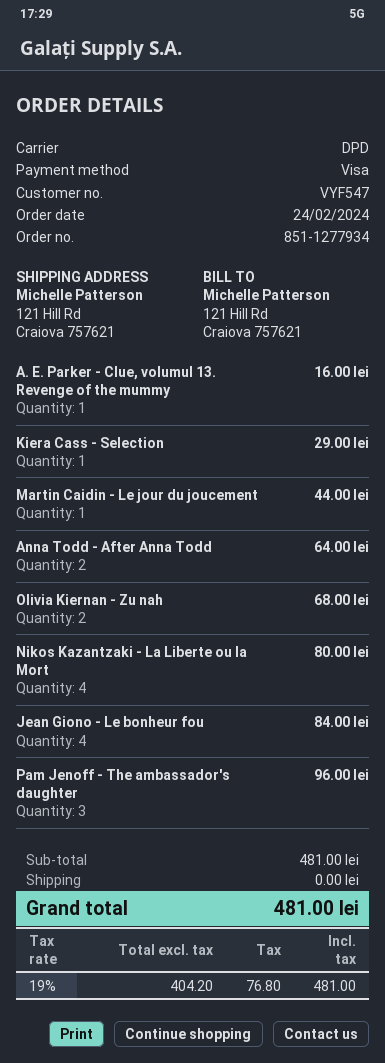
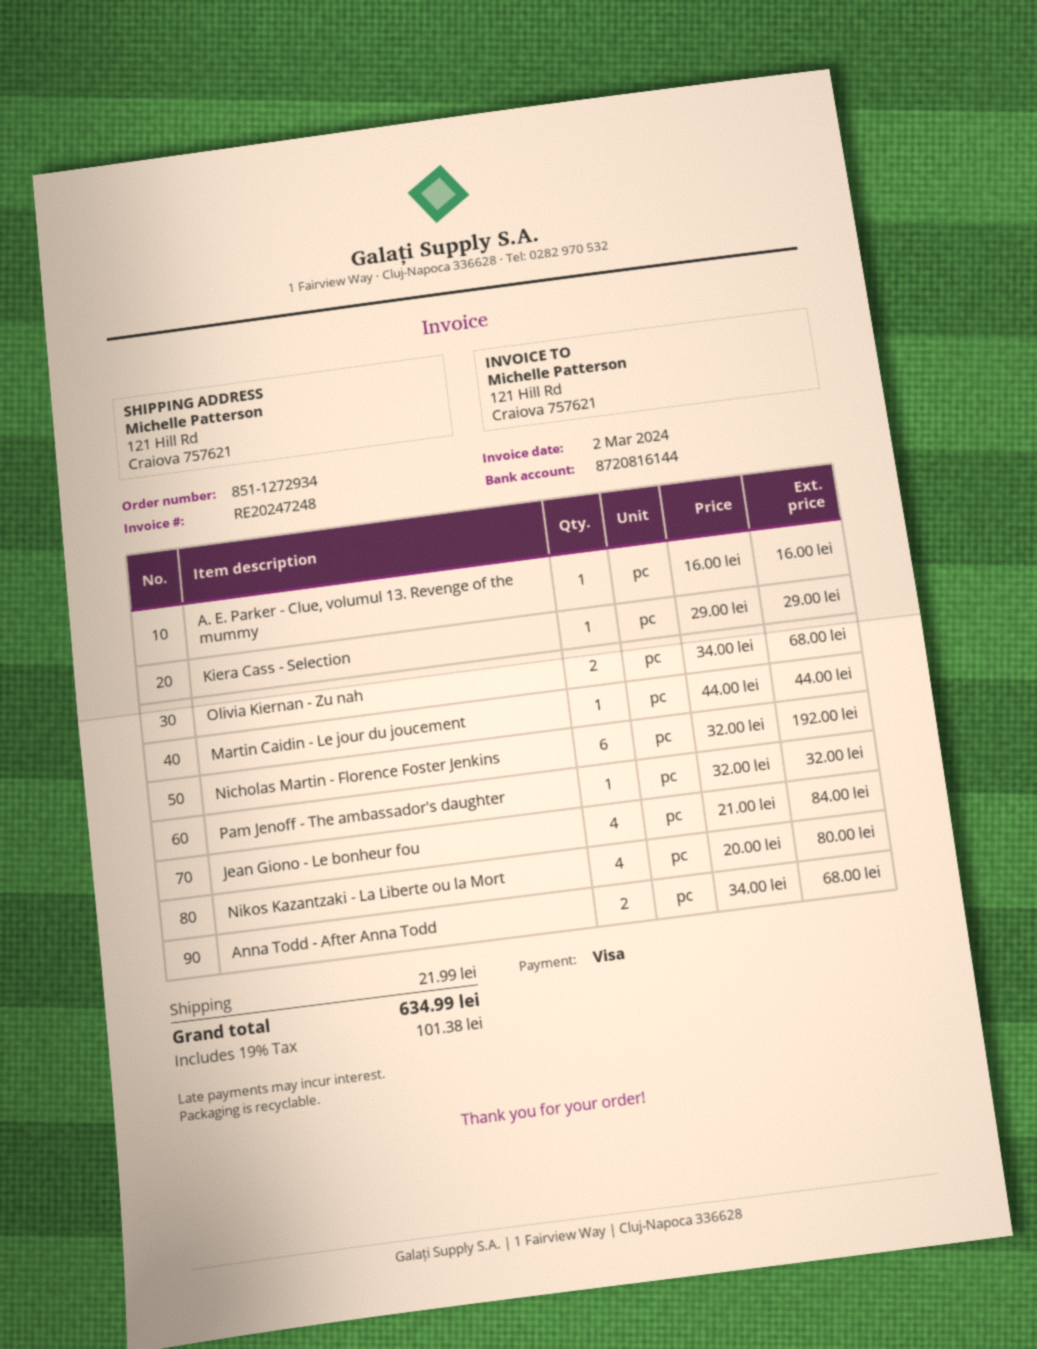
order number: 851-1277934 -> 851-1272934
Anna Todd - After Anna Todd: 2 for 64.00 -> 2 for 68.00
Pam Jenoff - The ambassador's daughter: 3 for 96.00 -> 1 for 32.00
Nicholas Martin - Florence Foster Jenkins: none -> 6 for 192.00
shipping: 0.00 -> 21.99
tax: 19% = 76.80 -> 19% = 101.38
total: 481.00 -> 634.99

